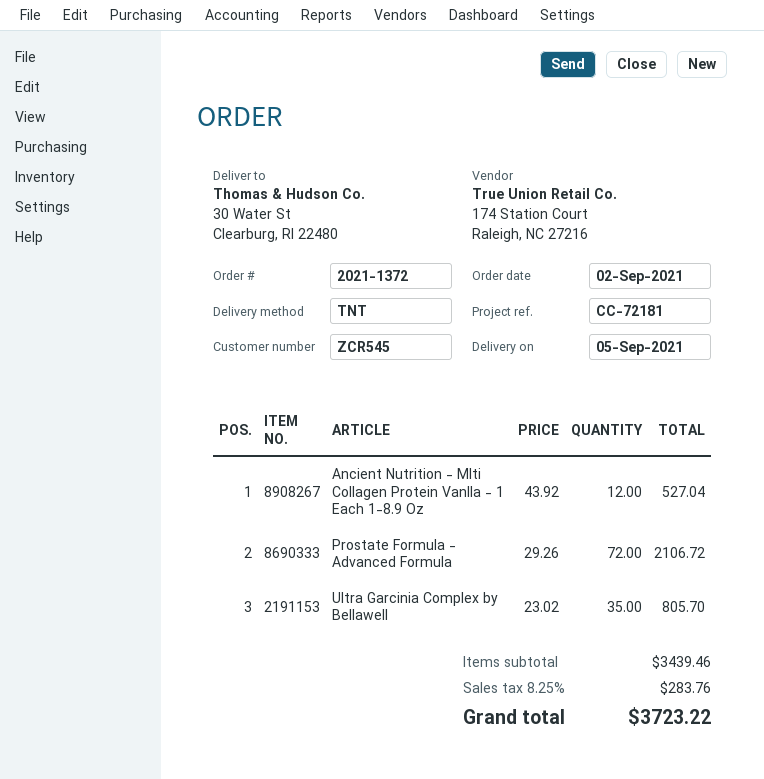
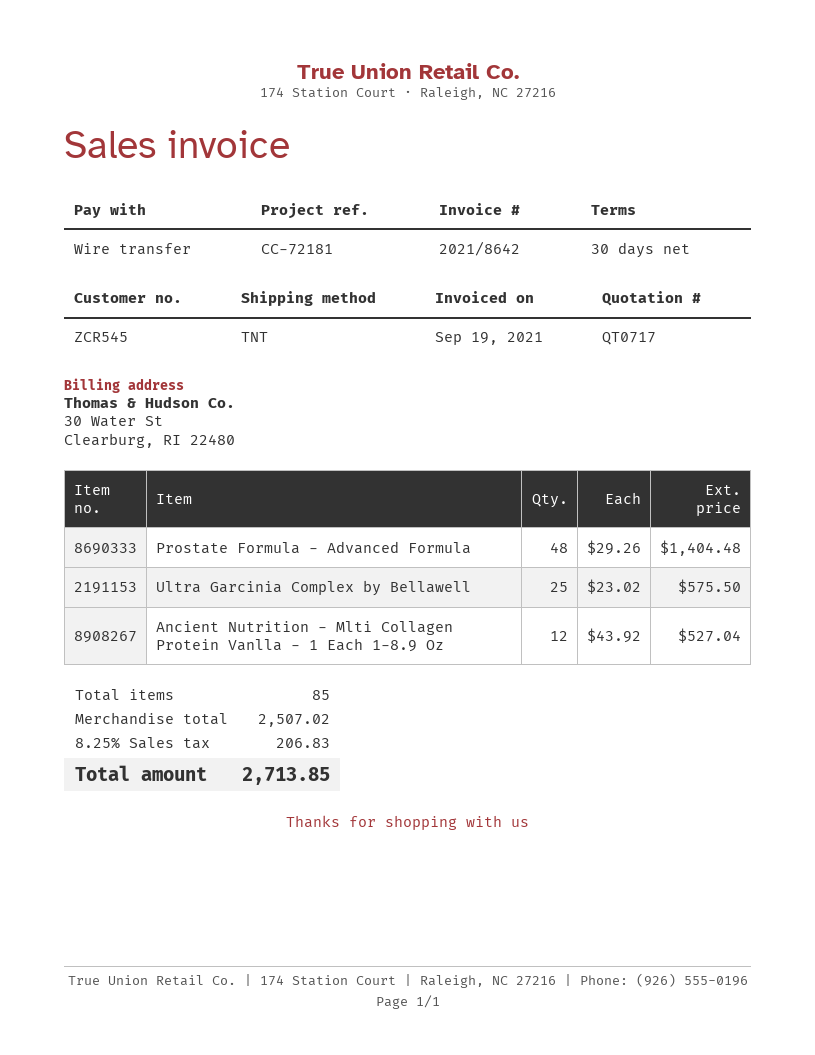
Prostate Formula - Advanced Formula: 72 x 29.26 = 2106.72 -> 48 x 29.26 = 1404.48
Ultra Garcinia Complex by Bellawell: 35 x 23.02 = 805.70 -> 25 x 23.02 = 575.50
subtotal: 3439.46 -> 2507.02
tax: 8.25% = 283.76 -> 8.25% = 206.83
total: 3723.22 -> 2713.85

